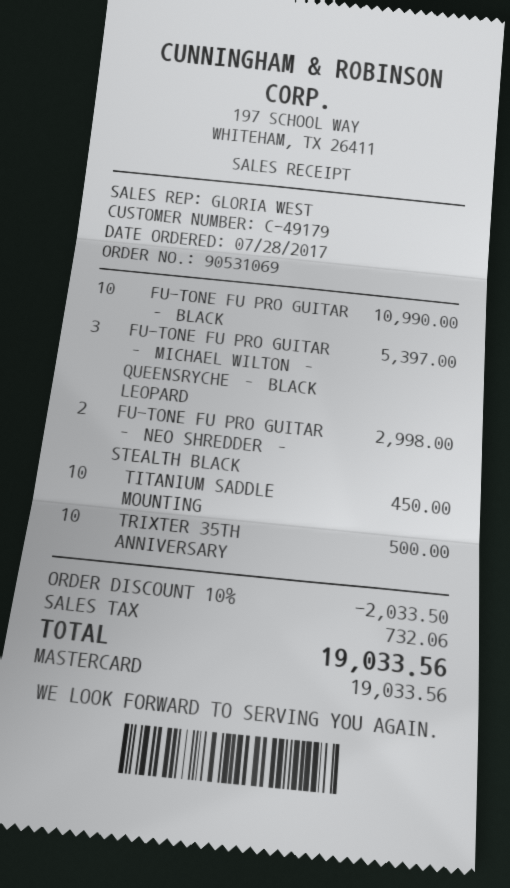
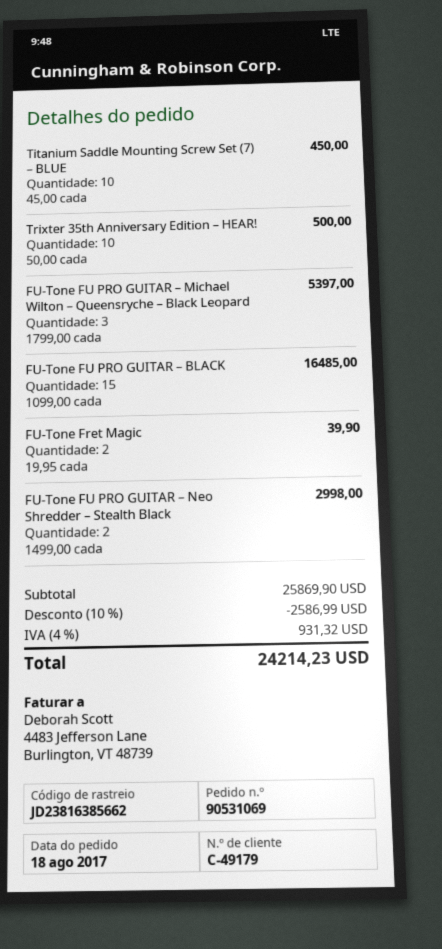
order date: 2017-07-28 -> 2017-08-18
FU-TONE FU PRO GUITAR – BLACK: 10 for 10990.00 -> 15 for 16485.00
FU-Tone Fret Magic: none -> 2 for 39.90
discount: 10% = 2033.50 -> 10% = 2586.99
tax: 732.06 -> 931.32
total: 19033.56 -> 24214.23

